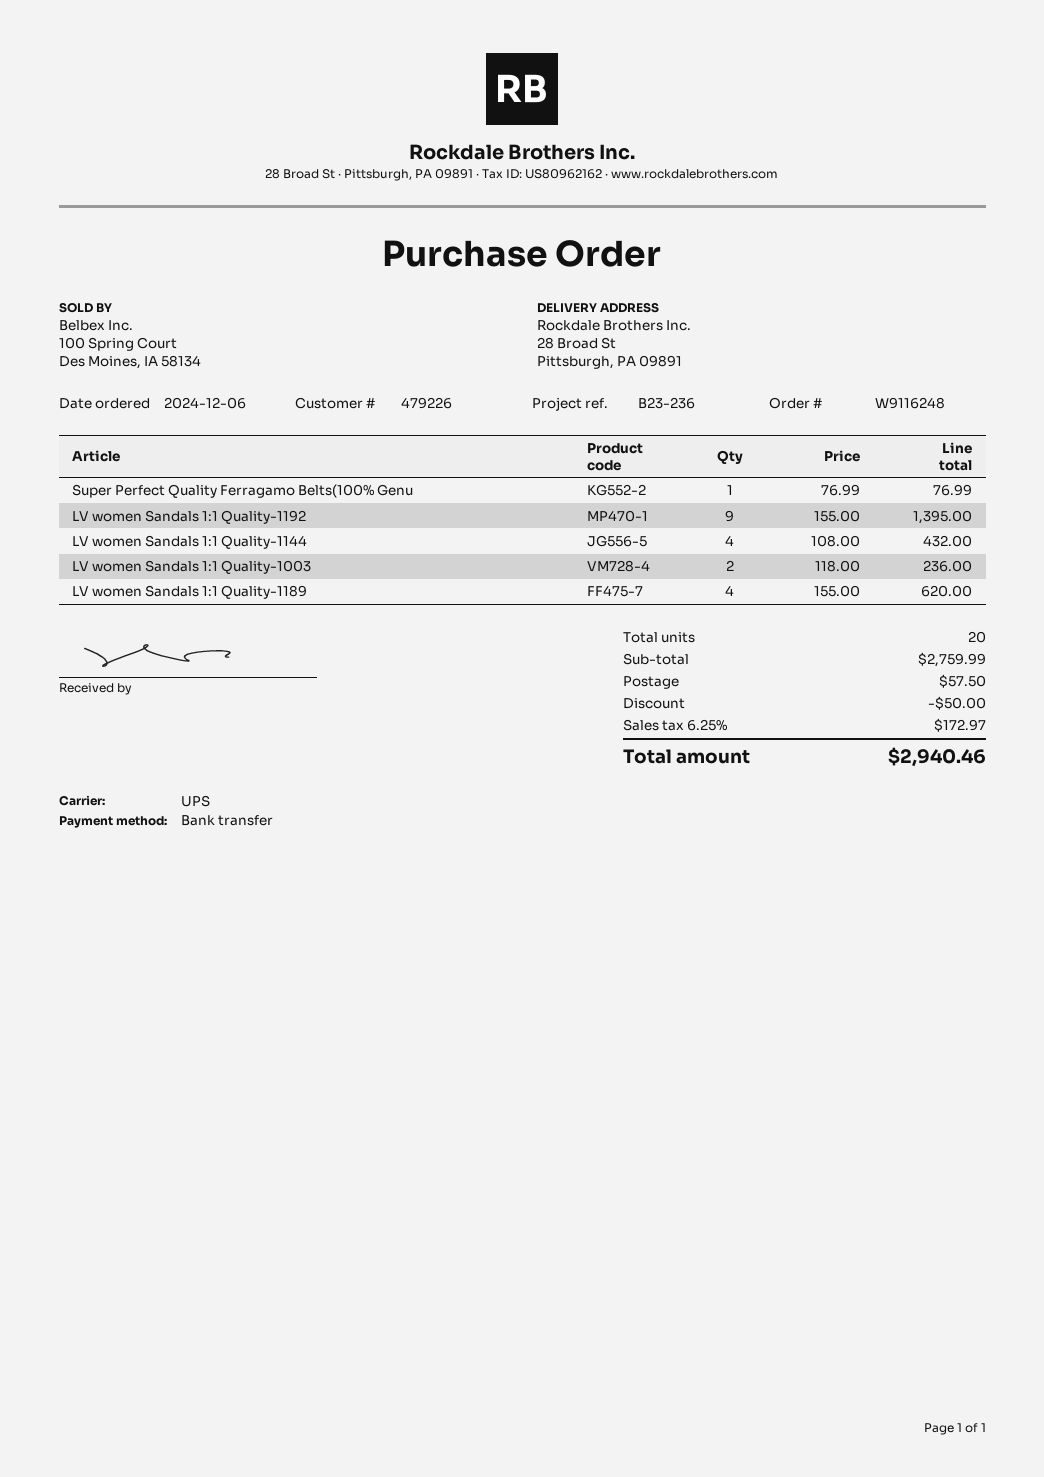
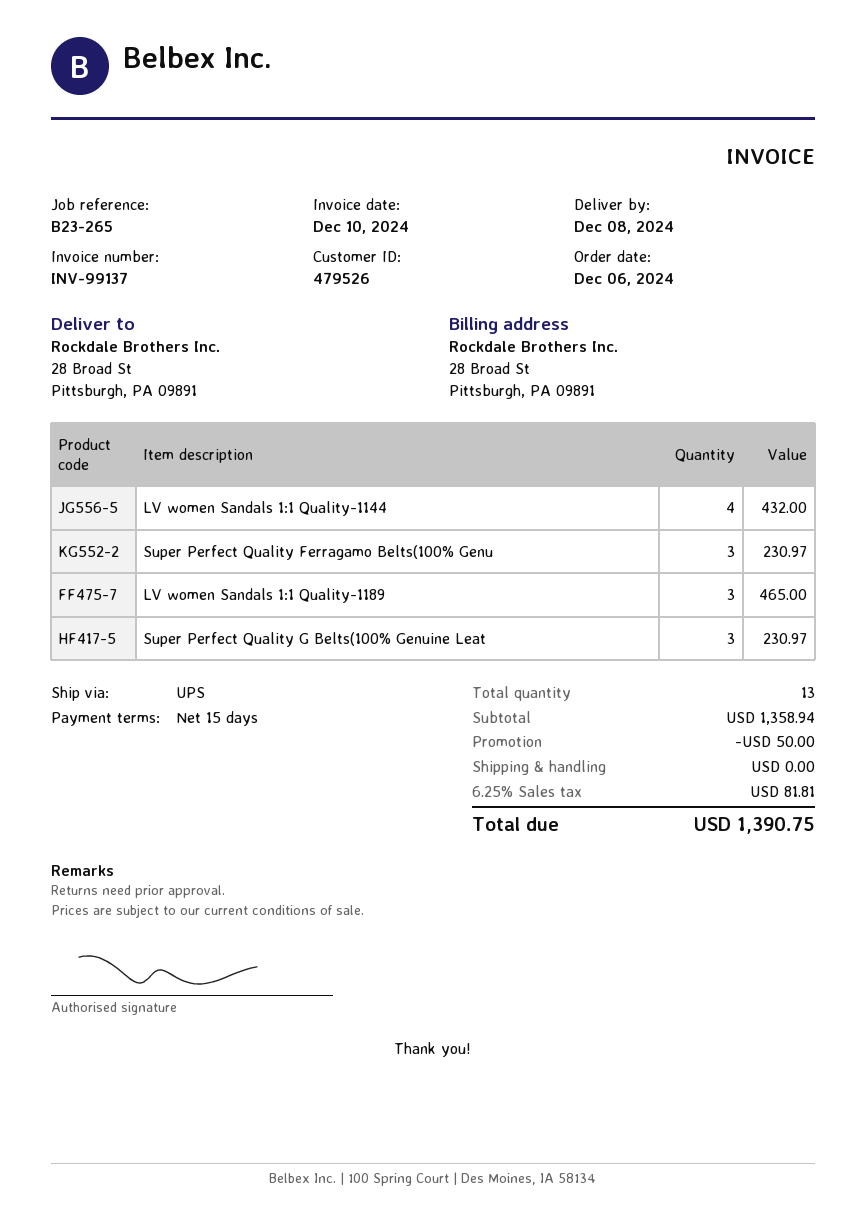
customer number: 479226 -> 479526
reference: B23-236 -> B23-265
Super Perfect Quality Ferragamo Belts(100% Genu: 1 for 76.99 -> 3 for 230.97
LV women Sandals 1:1 Quality-1192: 9 for 1395.00 -> none
LV women Sandals 1:1 Quality-1003: 2 for 236.00 -> none
LV women Sandals 1:1 Quality-1189: 4 for 620.00 -> 3 for 465.00
Super Perfect Quality G Belts(100% Genuine Leat: none -> 3 for 230.97
total quantity: 20 -> 13
subtotal: 2759.99 -> 1358.94
shipping: 57.50 -> 0.00
tax: 6.25% = 172.97 -> 6.25% = 81.81
total: 2940.46 -> 1390.75

